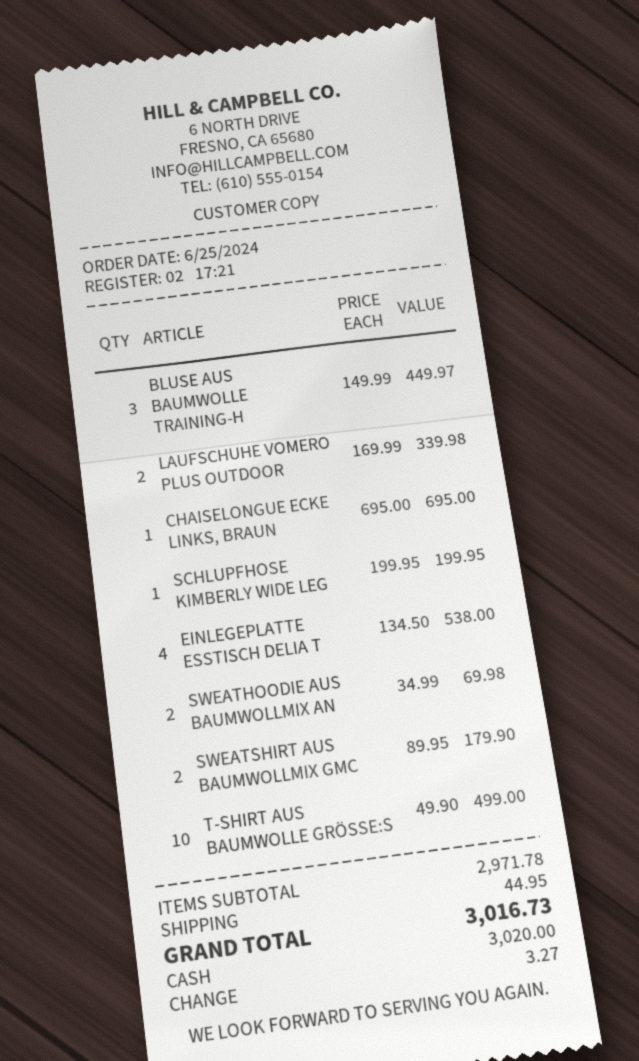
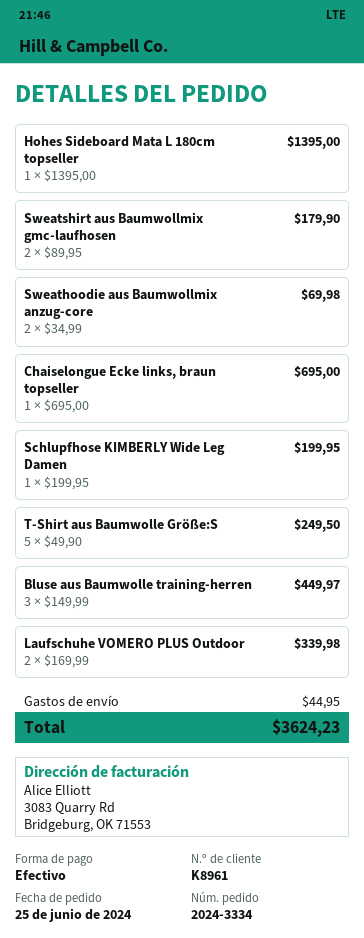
EINLEGEPLATTE ESSTISCH DELIA T: 4 x 134.50 = 538.00 -> none
T-SHIRT AUS BAUMWOLLE GRÖSSE:S: 10 x 49.90 = 499.00 -> 5 x 49.90 = 249.50
Hohes Sideboard Mata L 180cm topseller: none -> 1 x 1395.00 = 1395.00
total: 3016.73 -> 3624.23

